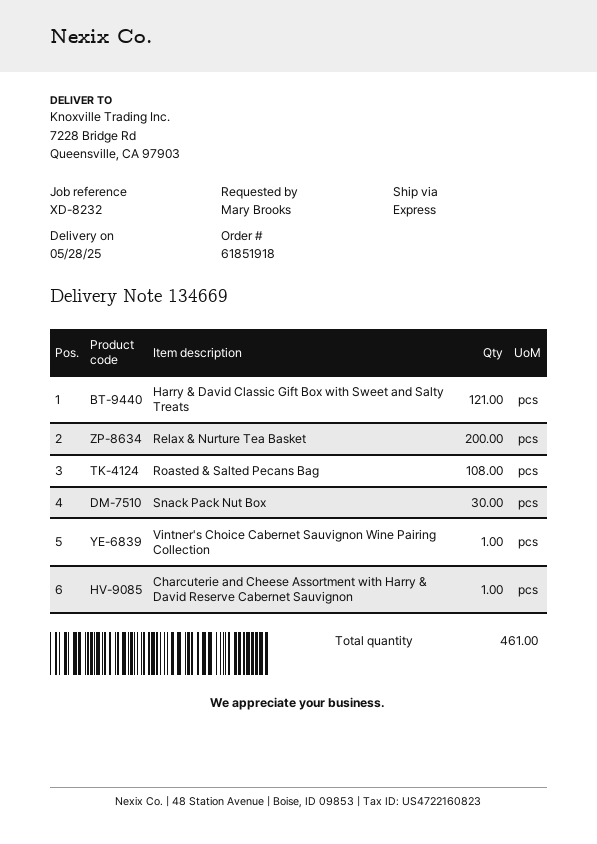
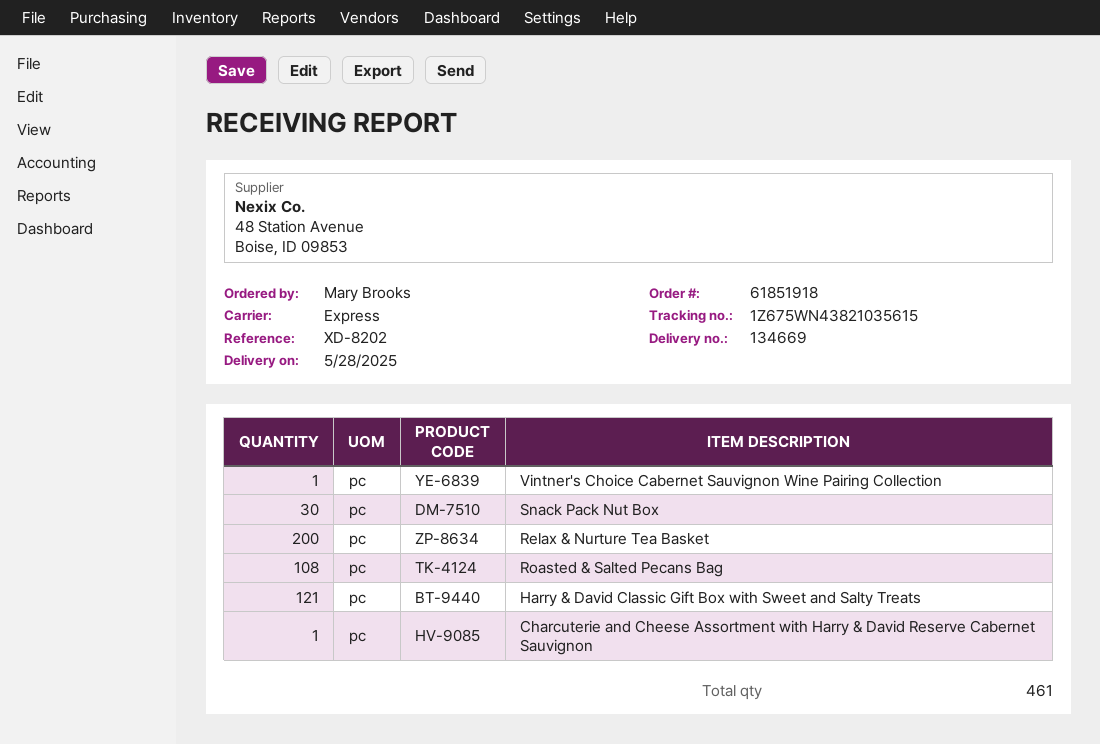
reference: XD-8232 -> XD-8202

